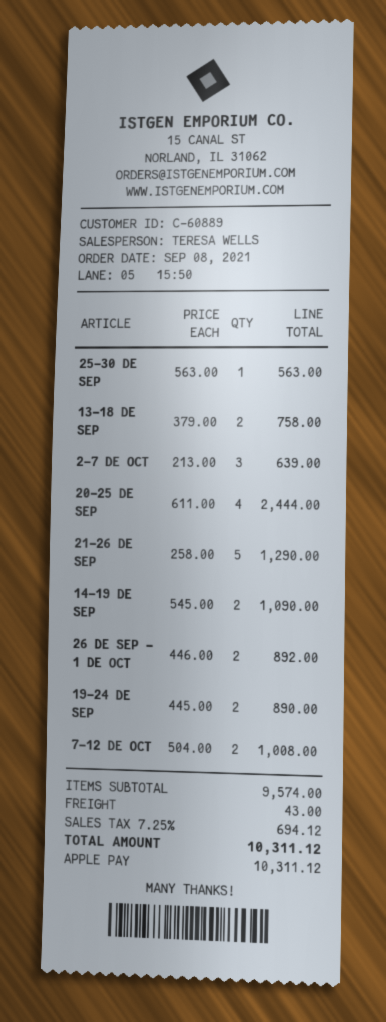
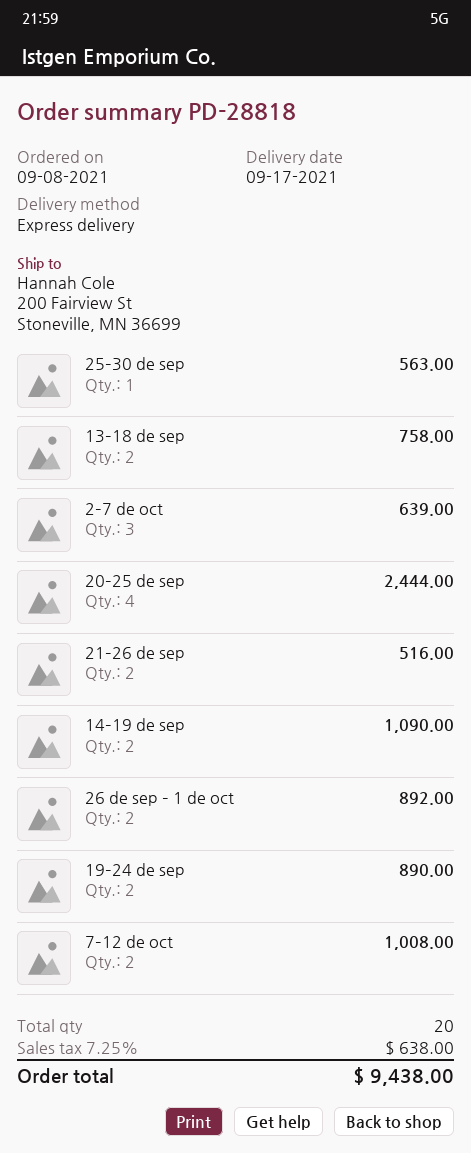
21–26 DE SEP: 5 for 1290.00 -> 2 for 516.00
shipping: 43.00 -> none
tax: 7.25% = 694.12 -> 7.25% = 638.00
total: 10311.12 -> 9438.00

